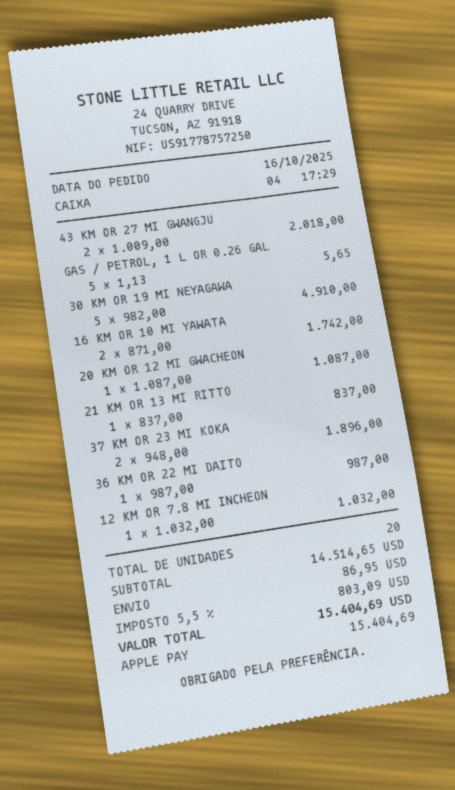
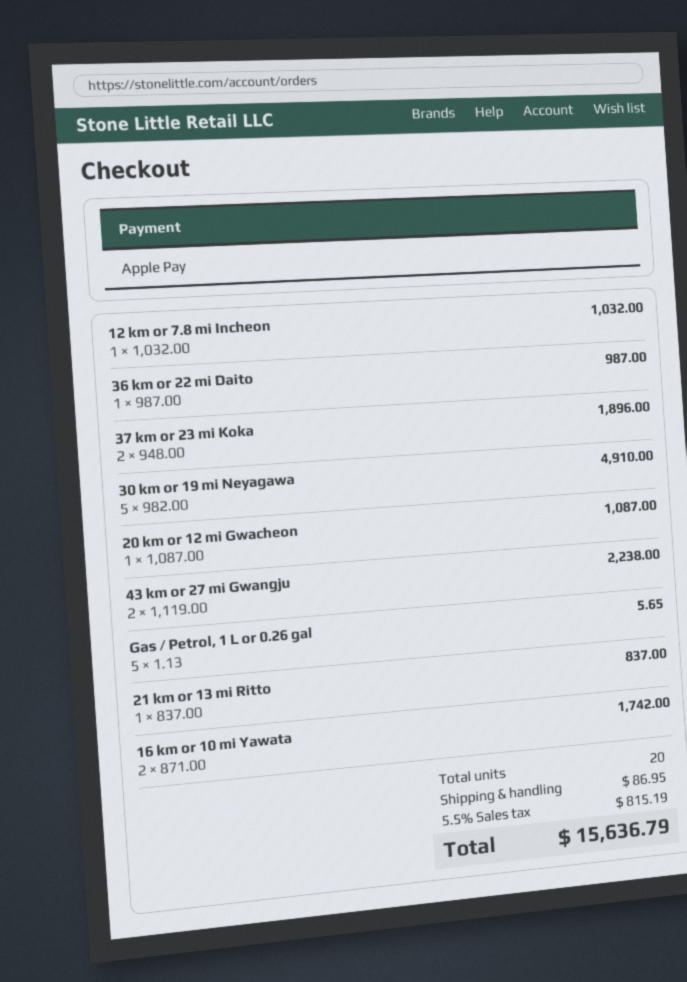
43 KM OR 27 MI GWANGJU: 2 x 1009.00 = 2018.00 -> 2 x 1119.00 = 2238.00
tax: 5.5% = 803.09 -> 5.5% = 815.19
total: 15404.69 -> 15636.79

